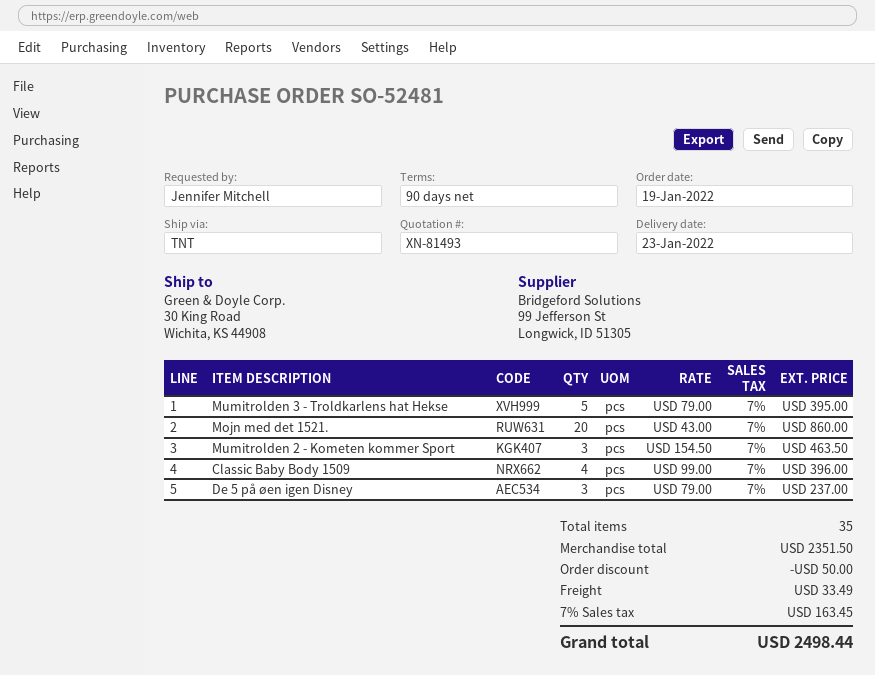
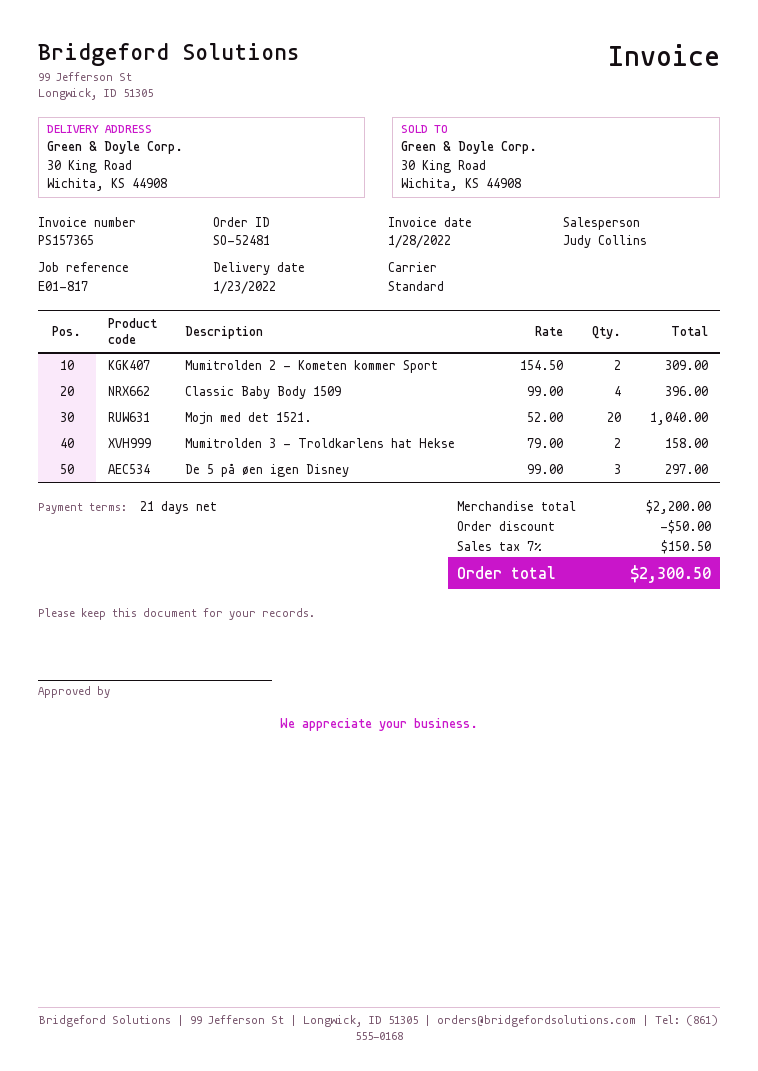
payment terms: 90 days -> 21 days
shipping method: TNT -> standard
Mumitrolden 3 - Troldkarlens hat Hekse: 5 x 79.00 = 395.00 -> 2 x 79.00 = 158.00
Mojn med det 1521.: 20 x 43.00 = 860.00 -> 20 x 52.00 = 1040.00
Mumitrolden 2 - Kometen kommer Sport: 3 x 154.50 = 463.50 -> 2 x 154.50 = 309.00
De 5 på øen igen Disney: 3 x 79.00 = 237.00 -> 3 x 99.00 = 297.00
subtotal: 2351.50 -> 2200.00
shipping: 33.49 -> none
tax: 7% = 163.45 -> 7% = 150.50
total: 2498.44 -> 2300.50

